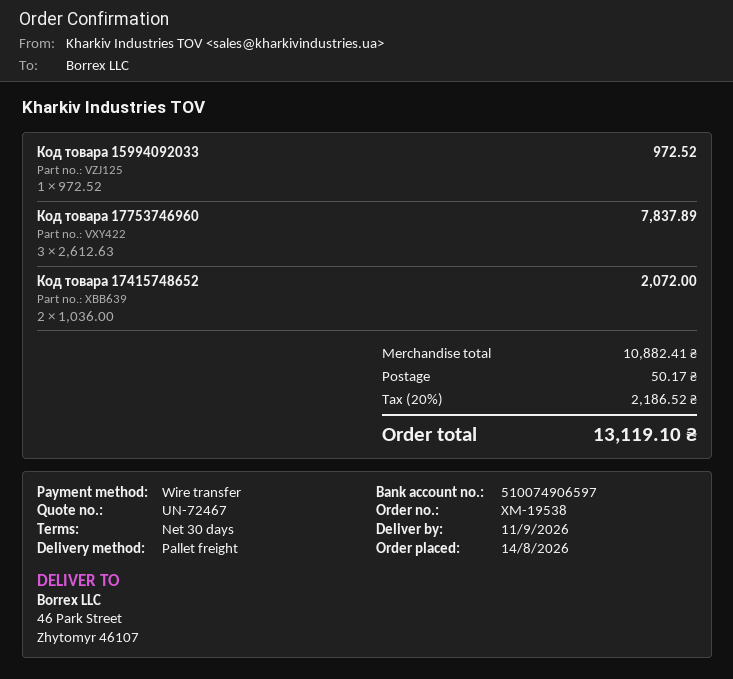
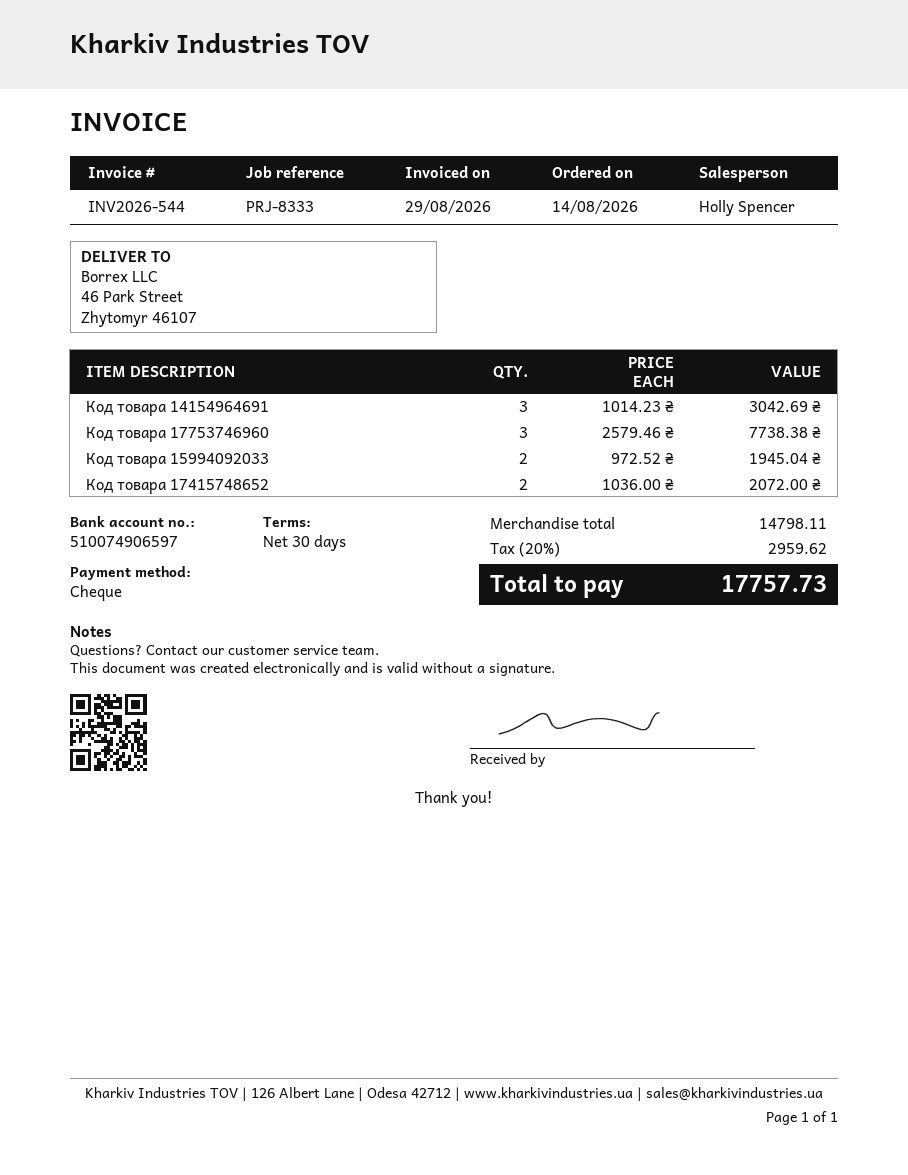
payment method: bank transfer -> cheque
Код товара 15994092033: 1 x 972.52 = 972.52 -> 2 x 972.52 = 1945.04
Код товара 17753746960: 3 x 2612.63 = 7837.89 -> 3 x 2579.46 = 7738.38
Код товара 14154964691: none -> 3 x 1014.23 = 3042.69
subtotal: 10882.41 -> 14798.11
shipping: 50.17 -> none
tax: 20% = 2186.52 -> 20% = 2959.62
total: 13119.10 -> 17757.73

